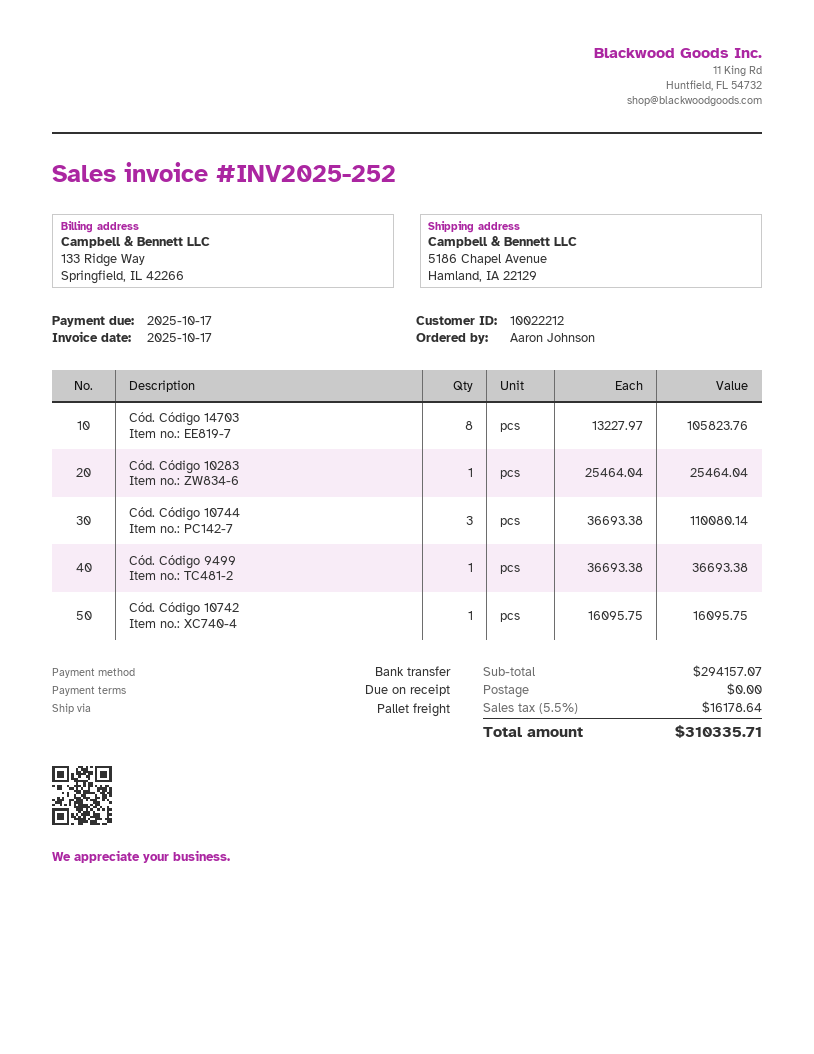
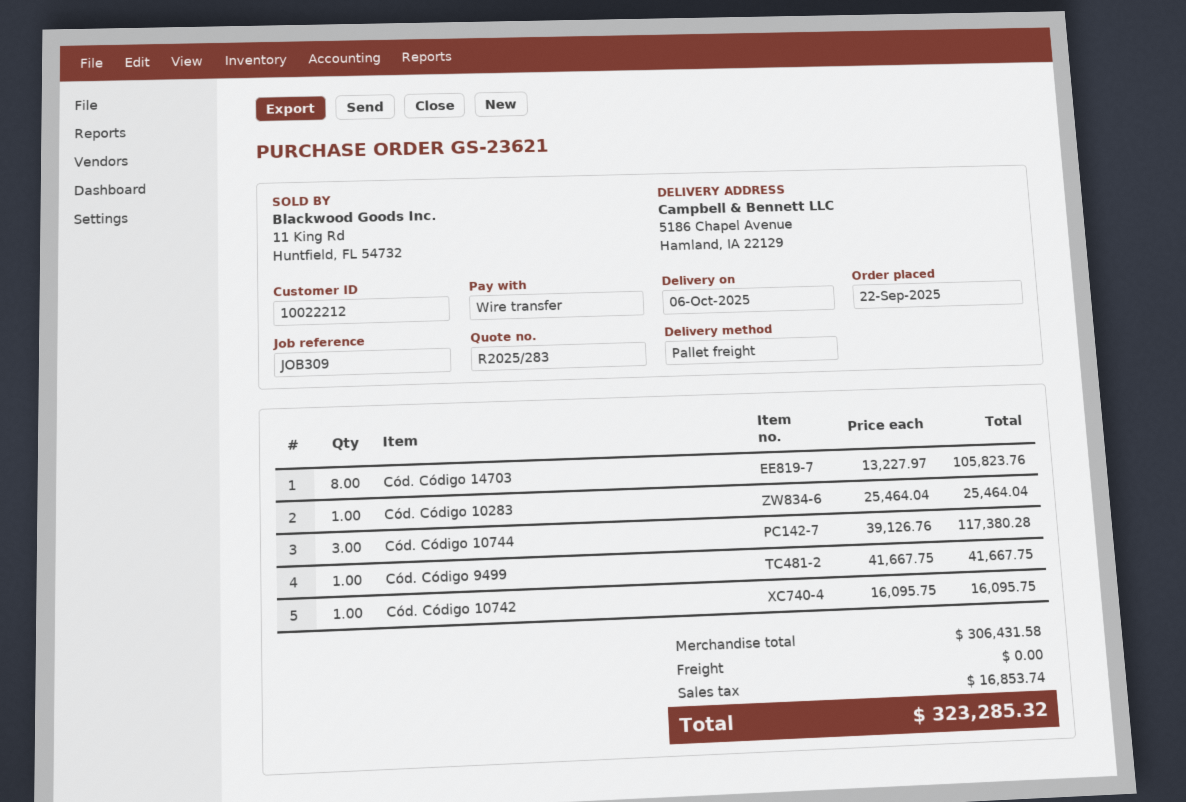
Cód. Código 10744: 3 x 36693.38 = 110080.14 -> 3 x 39126.76 = 117380.28
Cód. Código 9499: 1 x 36693.38 = 36693.38 -> 1 x 41667.75 = 41667.75
subtotal: 294157.07 -> 306431.58
tax: 16178.64 -> 16853.74
total: 310335.71 -> 323285.32

